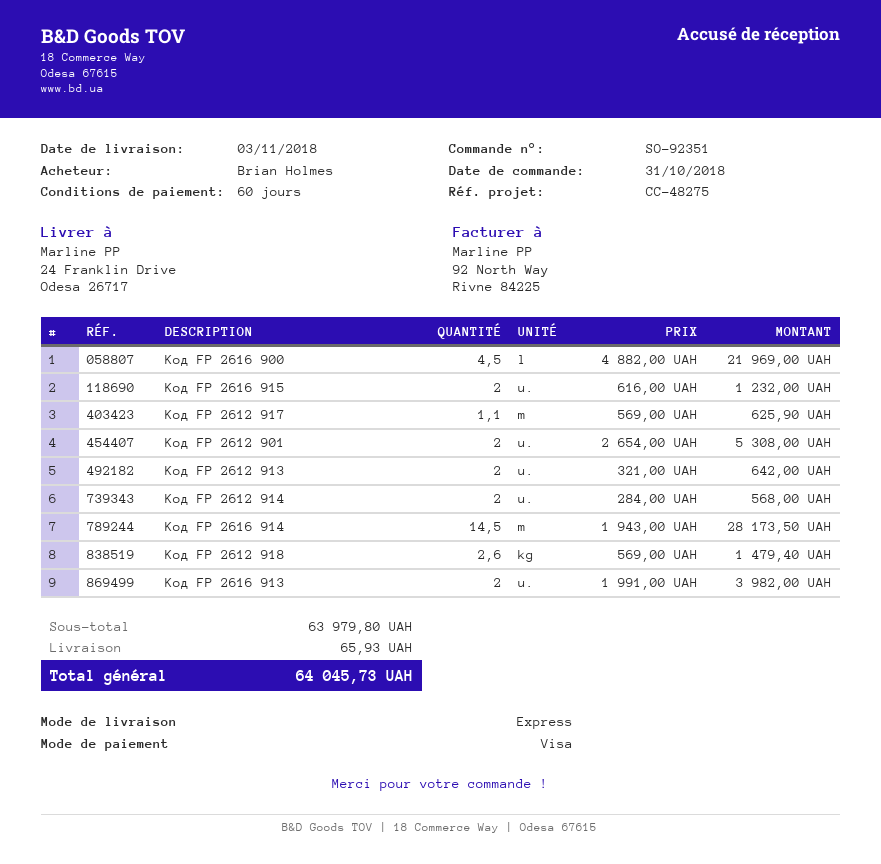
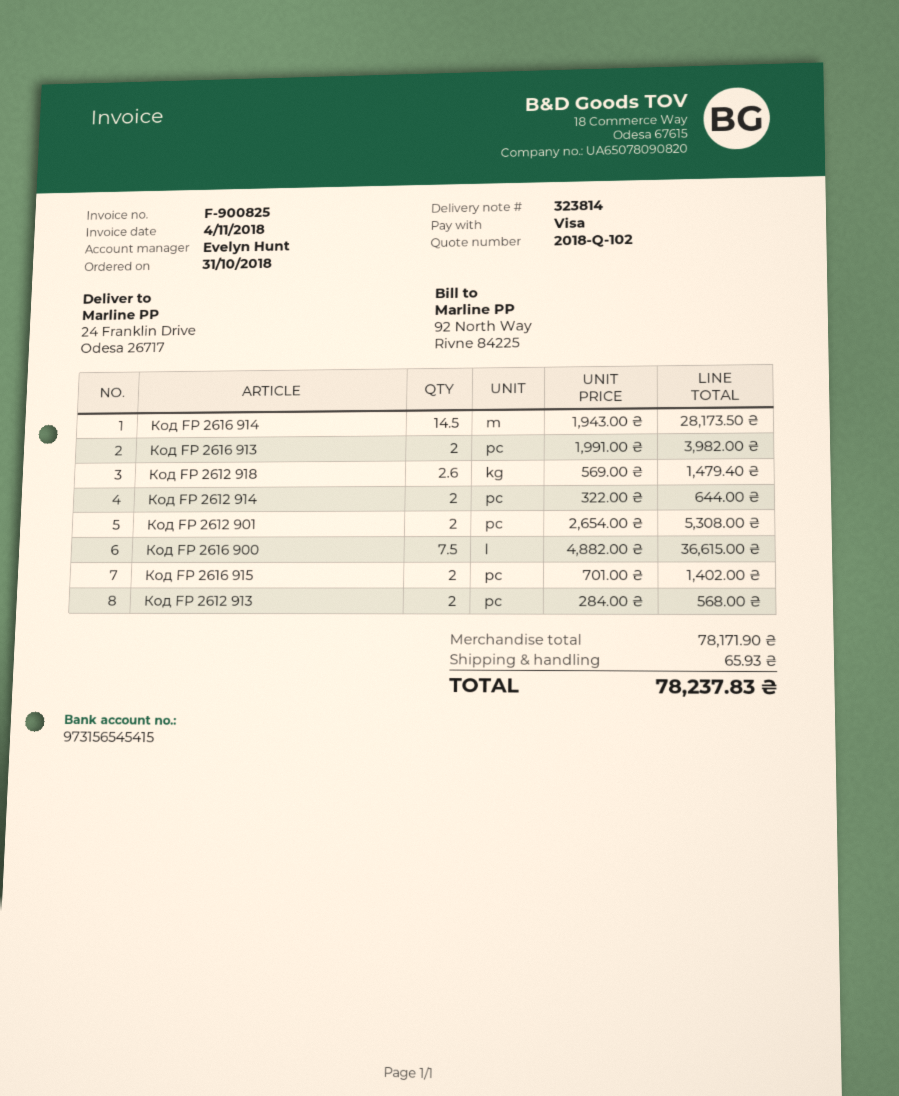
Код FP 2616 900: 4.5 x 4882.00 = 21969.00 -> 7.5 x 4882.00 = 36615.00
Код FP 2616 915: 2 x 616.00 = 1232.00 -> 2 x 701.00 = 1402.00
Код FP 2612 917: 1.1 x 569.00 = 625.90 -> none
Код FP 2612 913: 2 x 321.00 = 642.00 -> 2 x 284.00 = 568.00
Код FP 2612 914: 2 x 284.00 = 568.00 -> 2 x 322.00 = 644.00
subtotal: 63979.80 -> 78171.90
total: 64045.73 -> 78237.83

